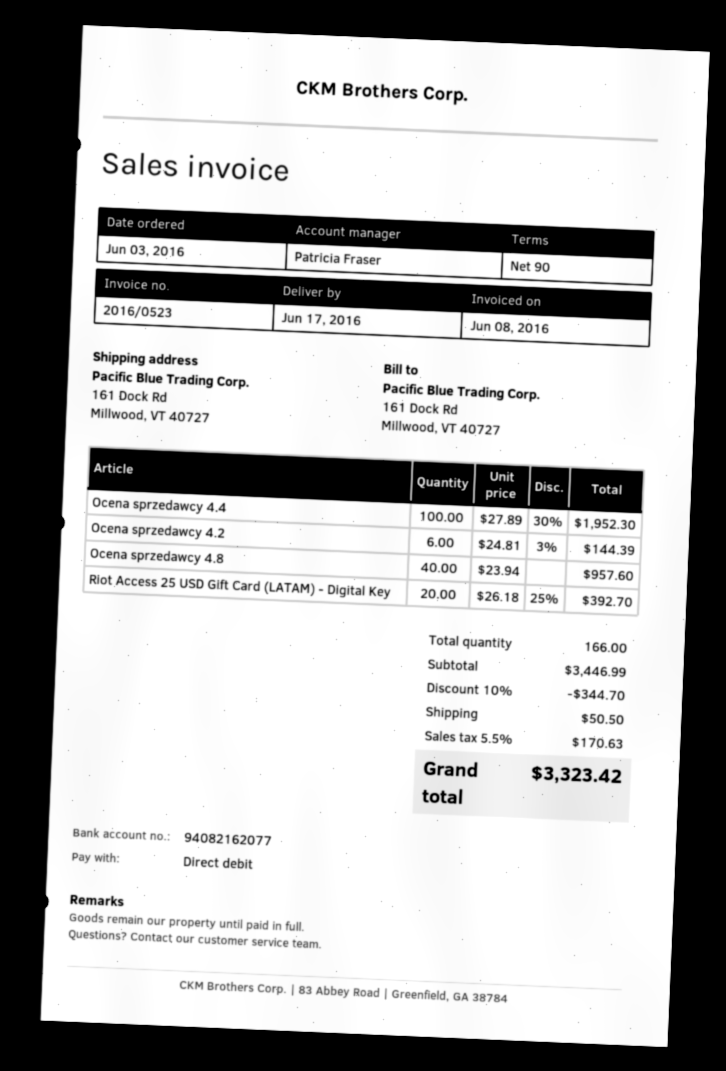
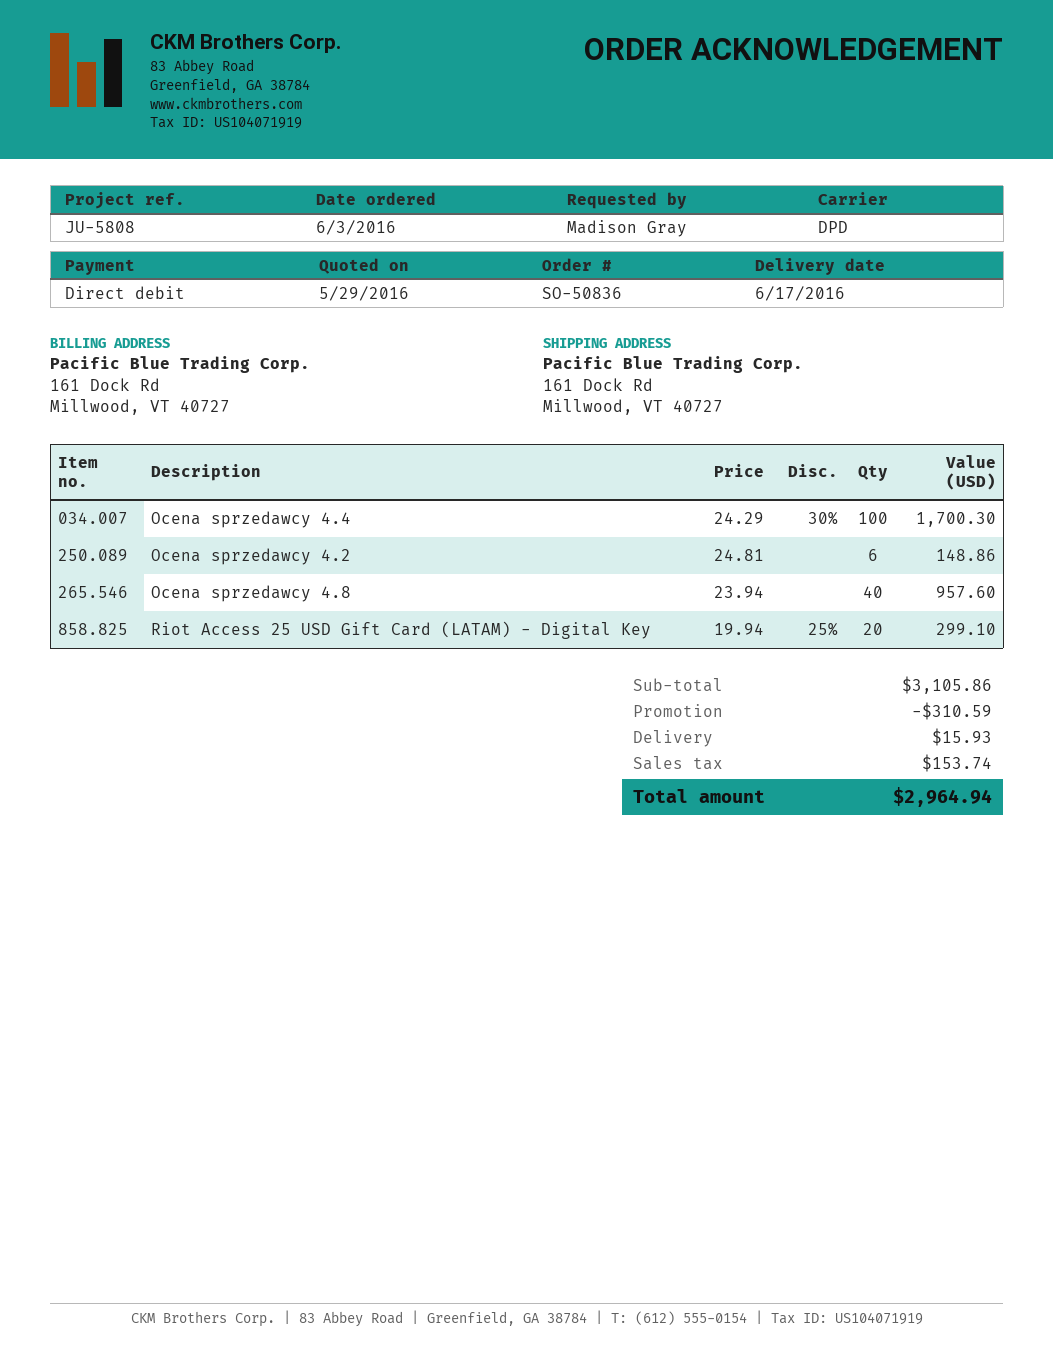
Ocena sprzedawcy 4.4: 100 x 27.89 - 30% = 1952.30 -> 100 x 24.29 - 30% = 1700.30
Ocena sprzedawcy 4.2: 6 x 24.81 - 3% = 144.39 -> 6 x 24.81 = 148.86
Riot Access 25 USD Gift Card (LATAM) - Digital Key: 20 x 26.18 - 25% = 392.70 -> 20 x 19.94 - 25% = 299.10
subtotal: 3446.99 -> 3105.86
discount: 344.70 -> 310.59
shipping: 50.50 -> 15.93
tax: 170.63 -> 153.74
total: 3323.42 -> 2964.94

